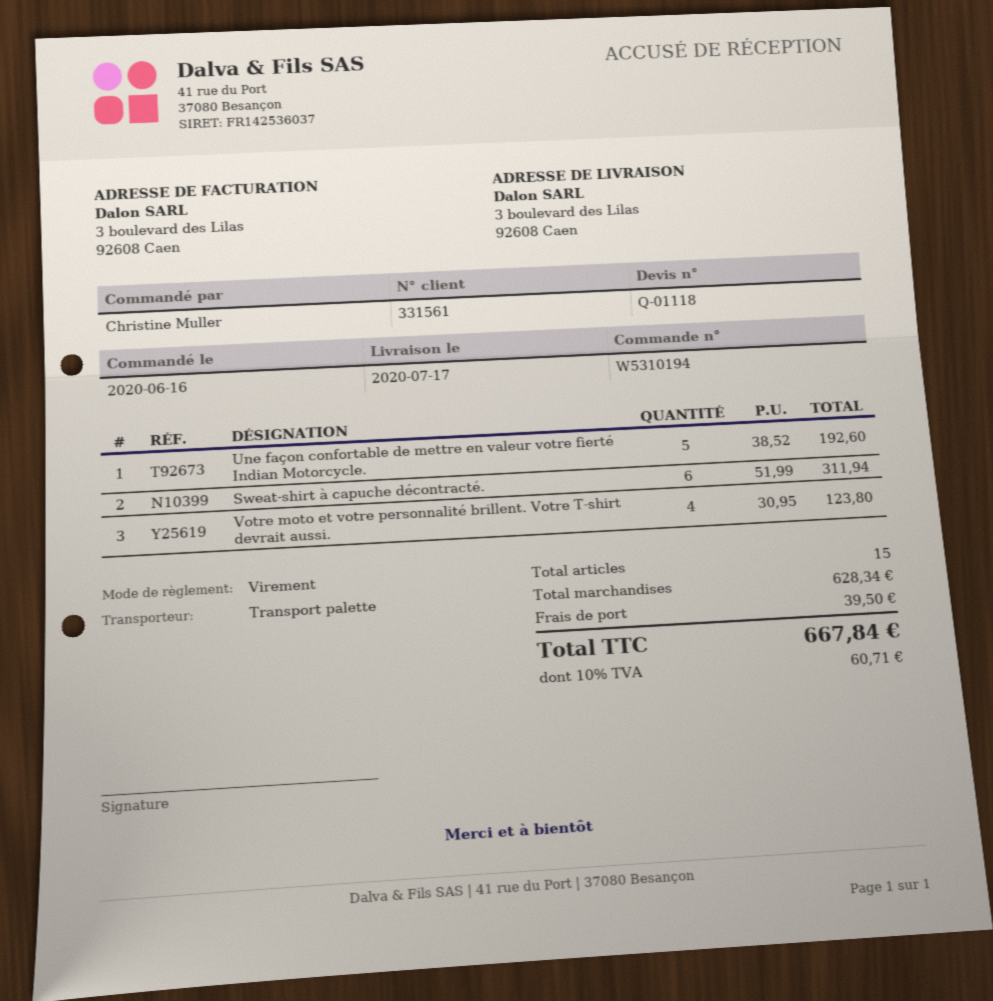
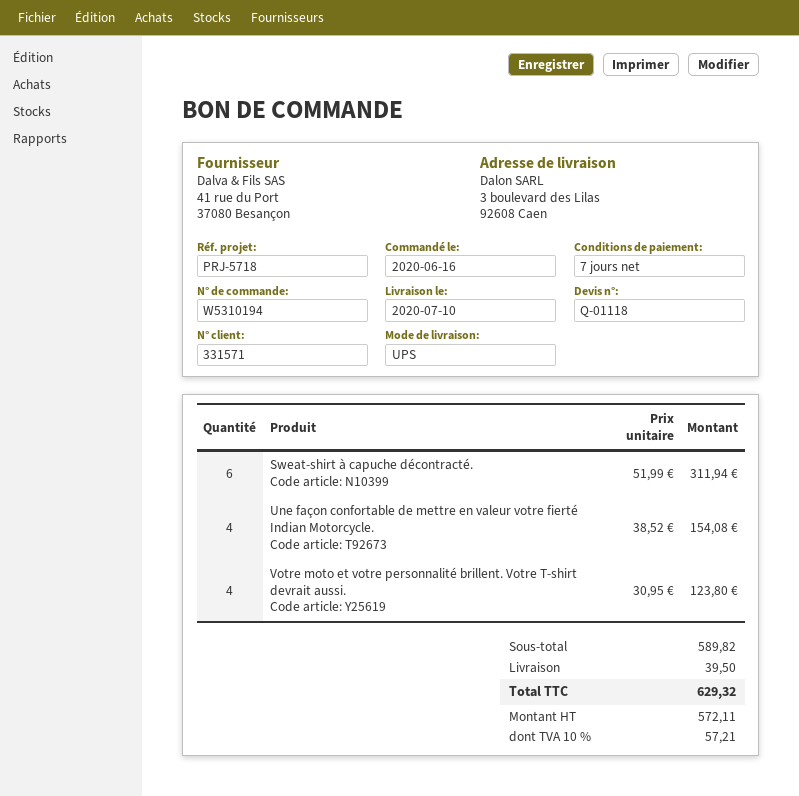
delivery date: 2020-07-17 -> 2020-07-10
customer number: 331561 -> 331571
shipping method: pallet freight -> UPS
Une façon confortable de mettre en valeur votre fierté Indian Motorcycle.: 5 x 38.52 = 192.60 -> 4 x 38.52 = 154.08
subtotal: 628.34 -> 589.82
tax: 10% = 60.71 -> 10% = 57.21
total: 667.84 -> 629.32

